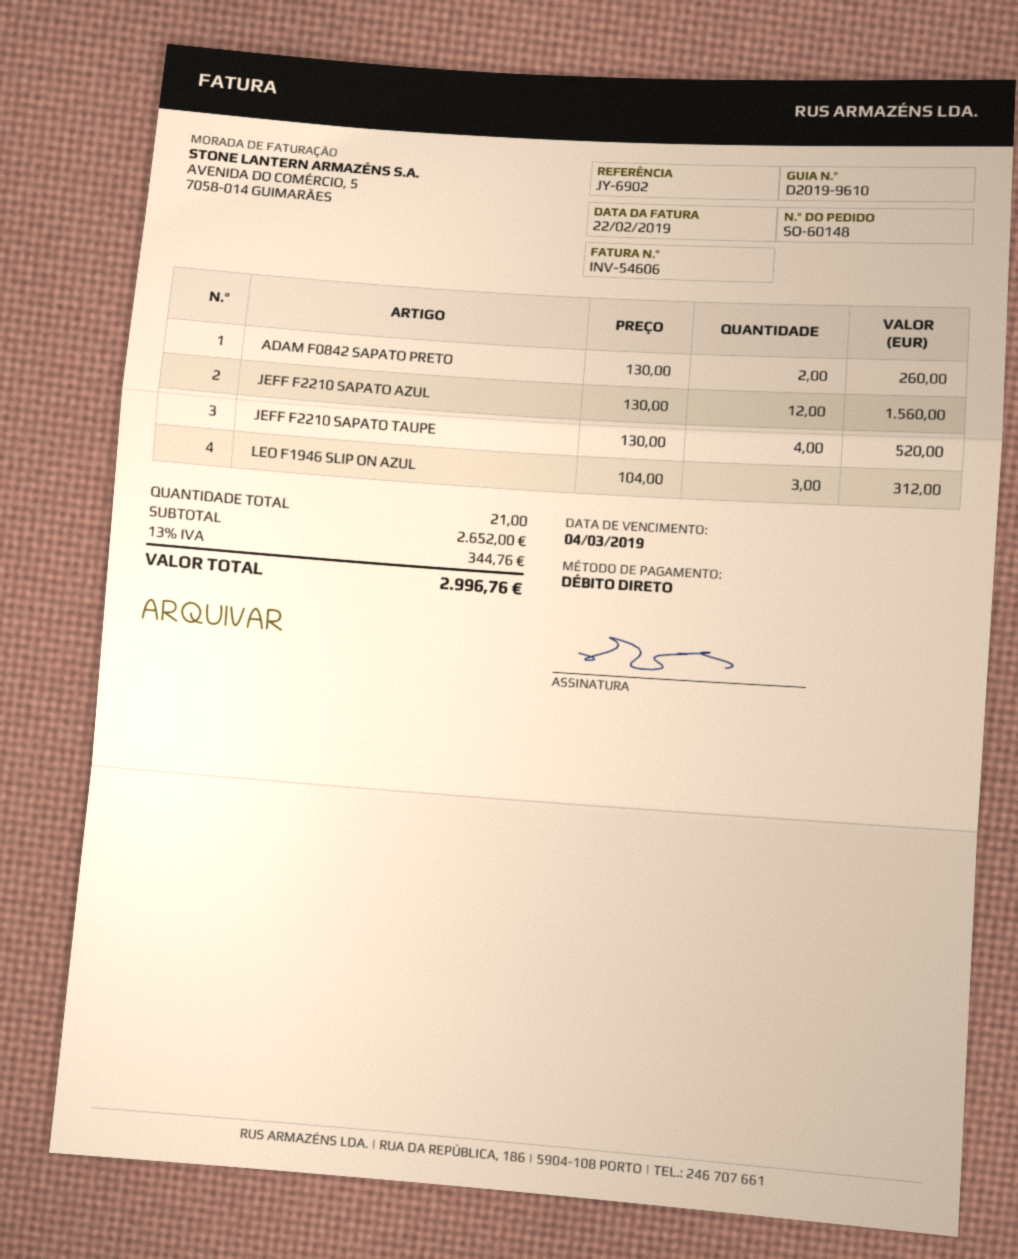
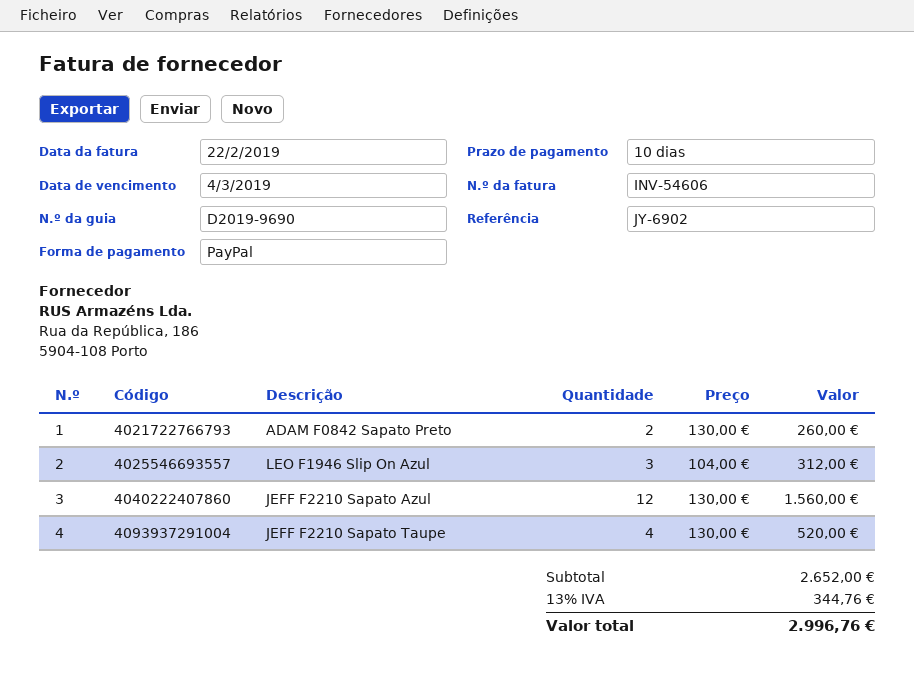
delivery note number: D2019-9610 -> D2019-9690
payment method: direct debit -> PayPal

